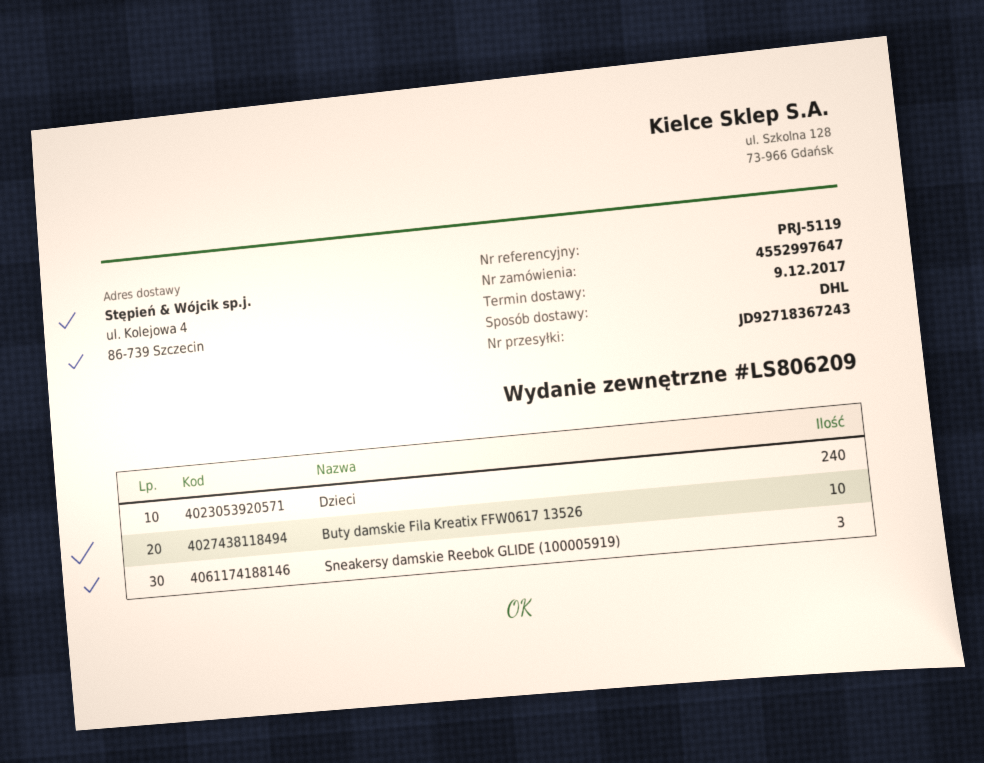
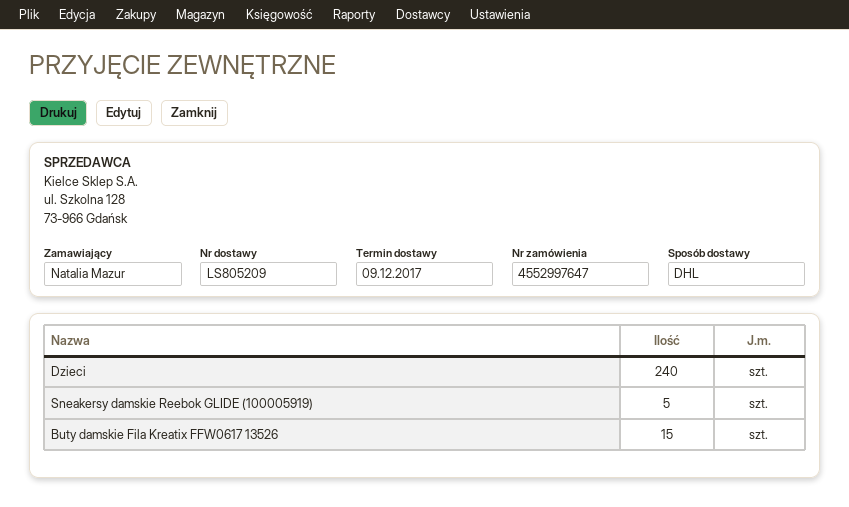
delivery note number: LS806209 -> LS805209
Buty damskie Fila Kreatix FFW0617 13526: 10 -> 15
Sneakersy damskie Reebok GLIDE (100005919): 3 -> 5

